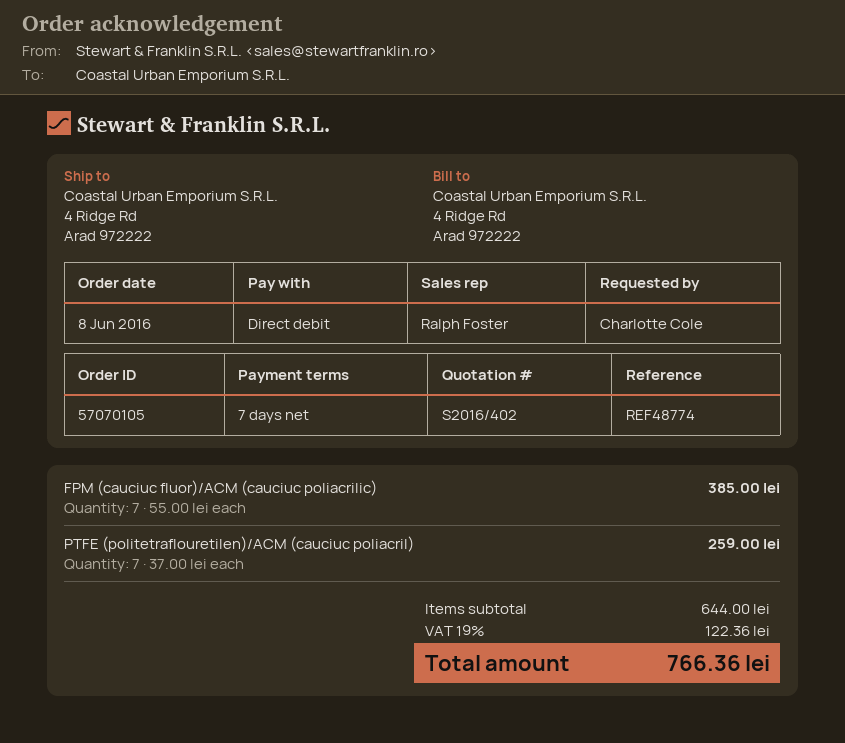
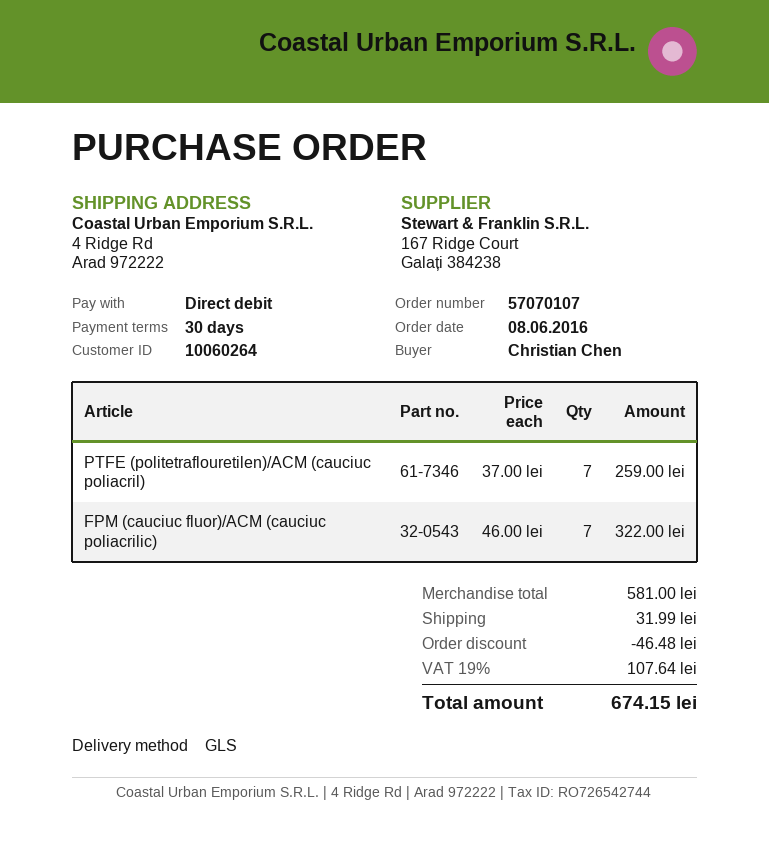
order number: 57070105 -> 57070107
payment terms: 7 days -> 30 days
ordered by: Charlotte Cole -> Christian Chen
FPM (cauciuc fluor)/ACM (cauciuc poliacrilic): 7 x 55.00 = 385.00 -> 7 x 46.00 = 322.00
subtotal: 644.00 -> 581.00
discount: none -> 46.48
shipping: none -> 31.99
tax: 19% = 122.36 -> 19% = 107.64
total: 766.36 -> 674.15

